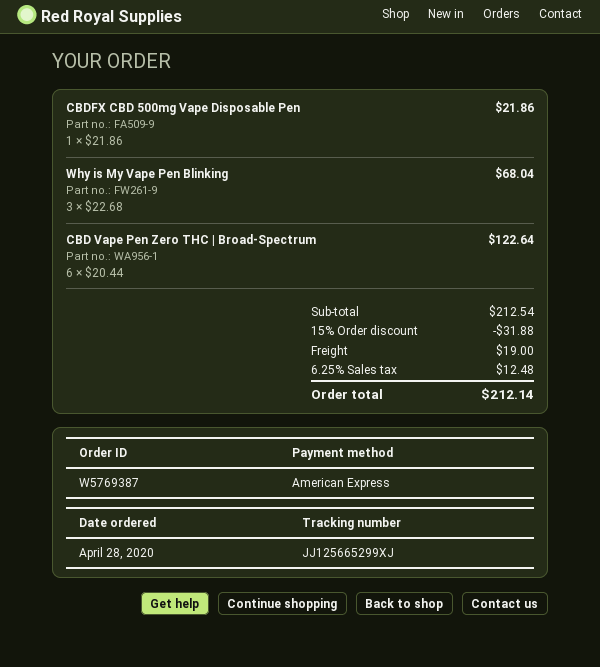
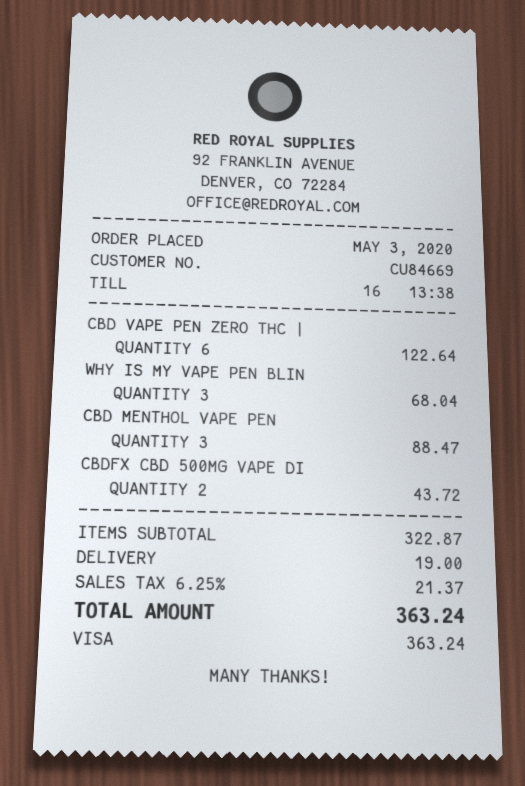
order date: 2020-04-28 -> 2020-05-03
payment method: American Express -> Visa
CBDFX CBD 500mg Vape Disposable Pen: 1 for 21.86 -> 2 for 43.72
CBD MENTHOL VAPE PEN: none -> 3 for 88.47
subtotal: 212.54 -> 322.87
discount: 15% = 31.88 -> none
tax: 6.25% = 12.48 -> 6.25% = 21.37
total: 212.14 -> 363.24

